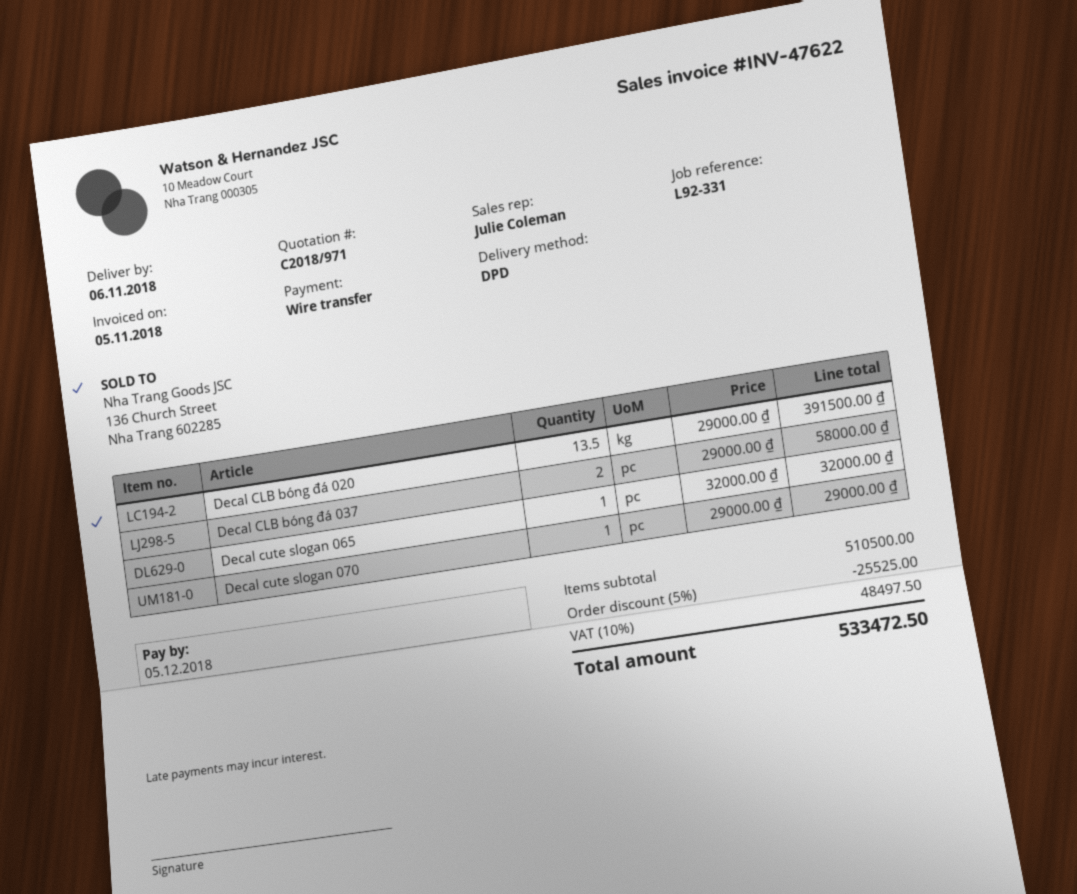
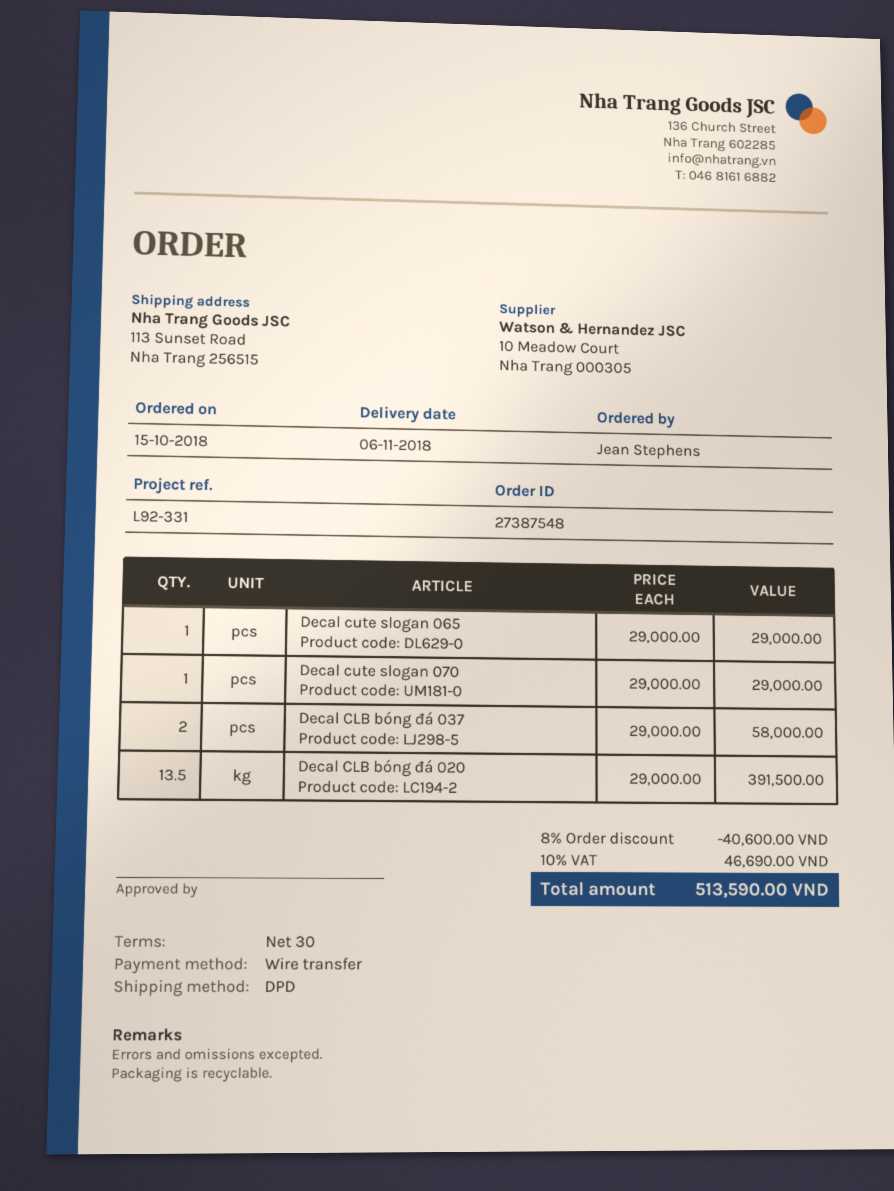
Decal cute slogan 065: 1 x 32000.00 = 32000.00 -> 1 x 29000.00 = 29000.00
discount: 5% = 25525.00 -> 8% = 40600.00
tax: 10% = 48497.50 -> 10% = 46690.00
total: 533472.50 -> 513590.00

